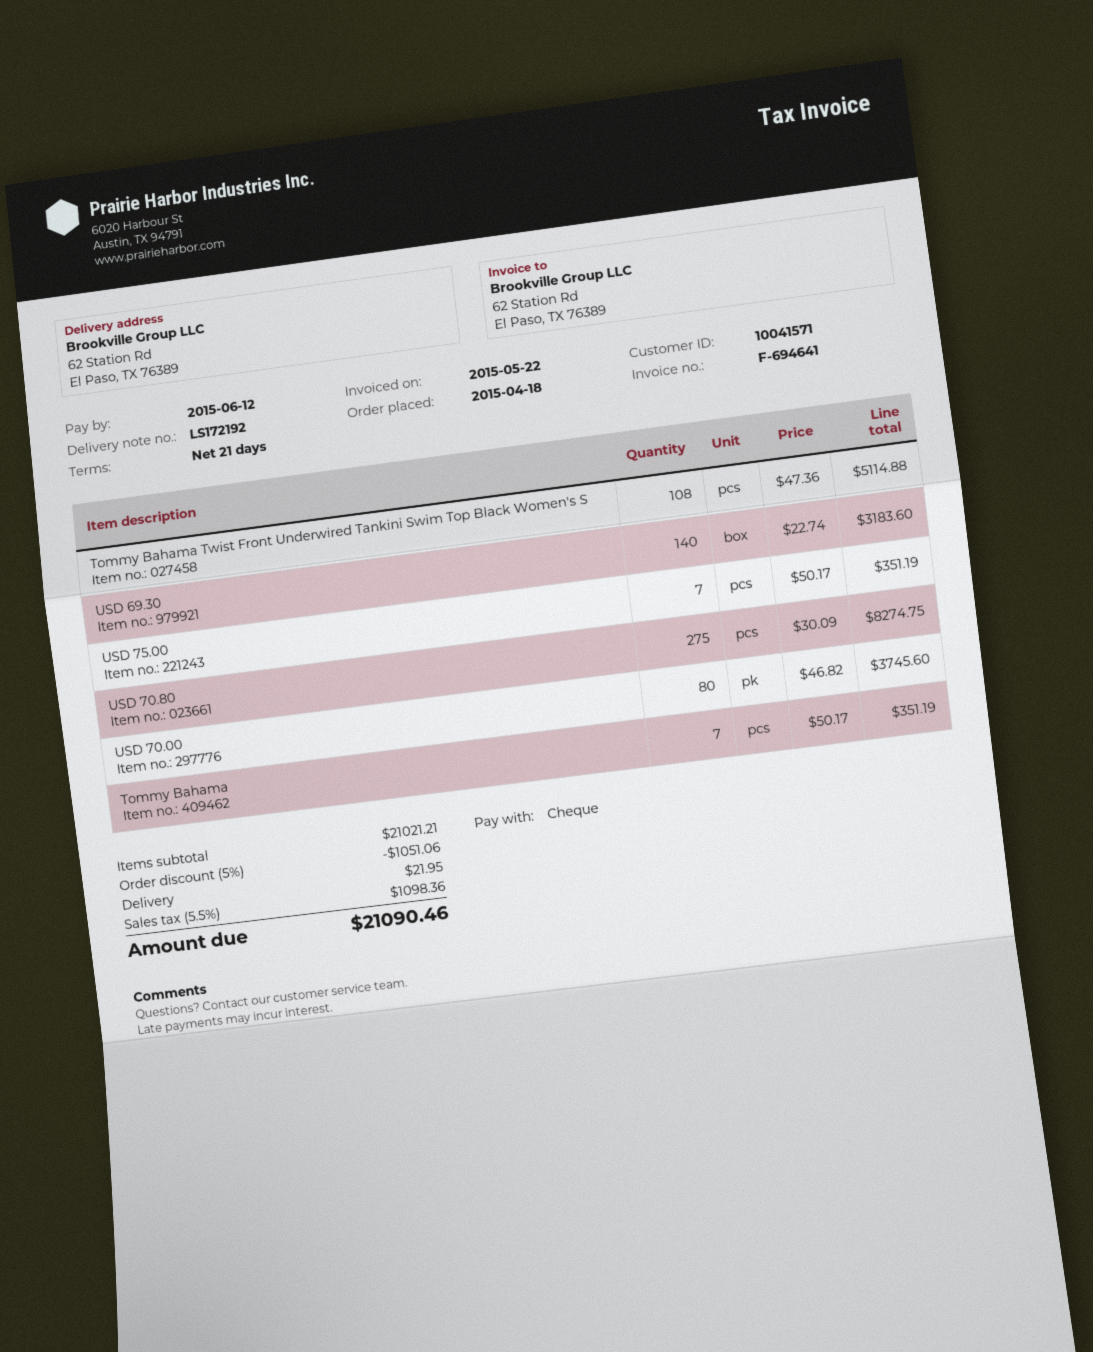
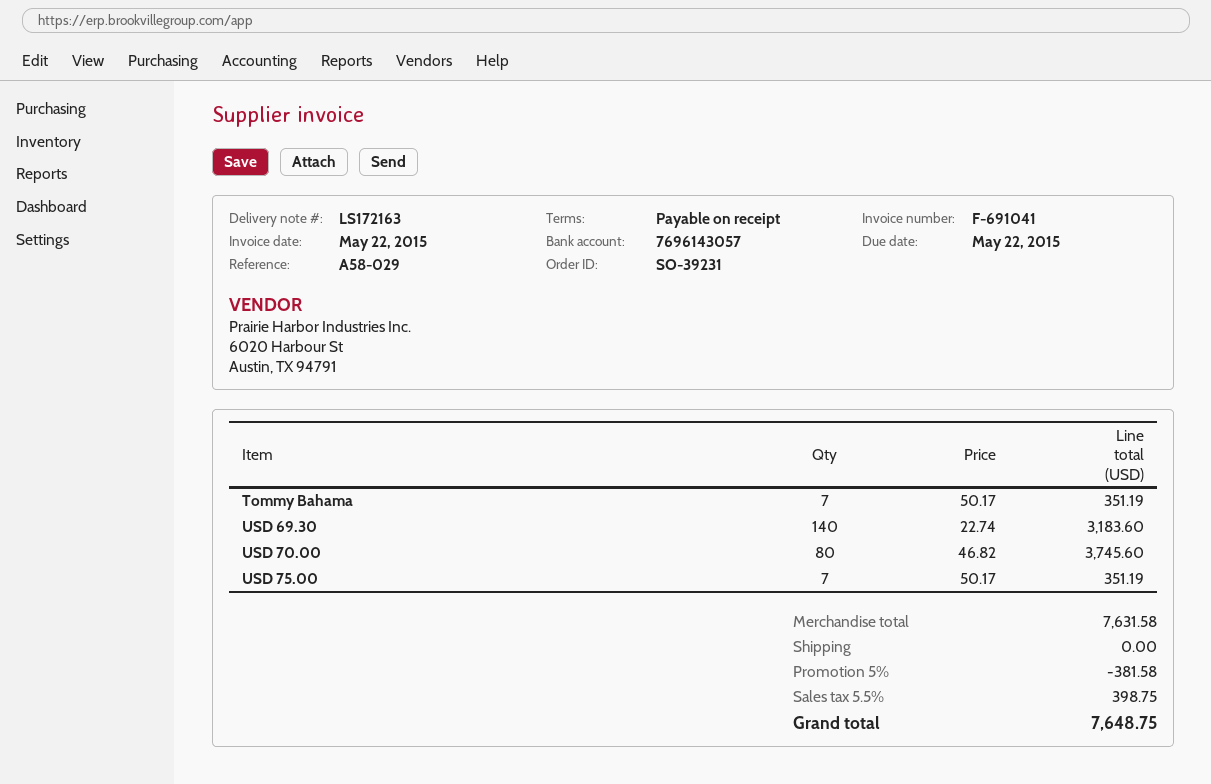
delivery note number: LS172192 -> LS172163
invoice number: F-694641 -> F-691041
payment terms: 21 days -> on receipt
due date: 2015-06-12 -> 2015-05-22
Tommy Bahama Twist Front Underwired Tankini Swim Top Black Women's S: 108 x 47.36 = 5114.88 -> none
USD 70.80: 275 x 30.09 = 8274.75 -> none
subtotal: 21021.21 -> 7631.58
discount: 5% = 1051.06 -> 5% = 381.58
shipping: 21.95 -> 0.00
tax: 5.5% = 1098.36 -> 5.5% = 398.75
total: 21090.46 -> 7648.75

